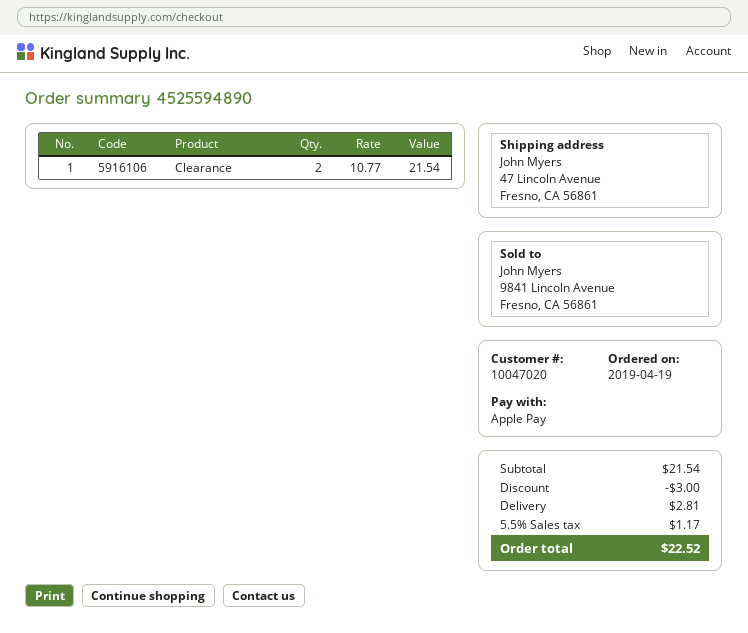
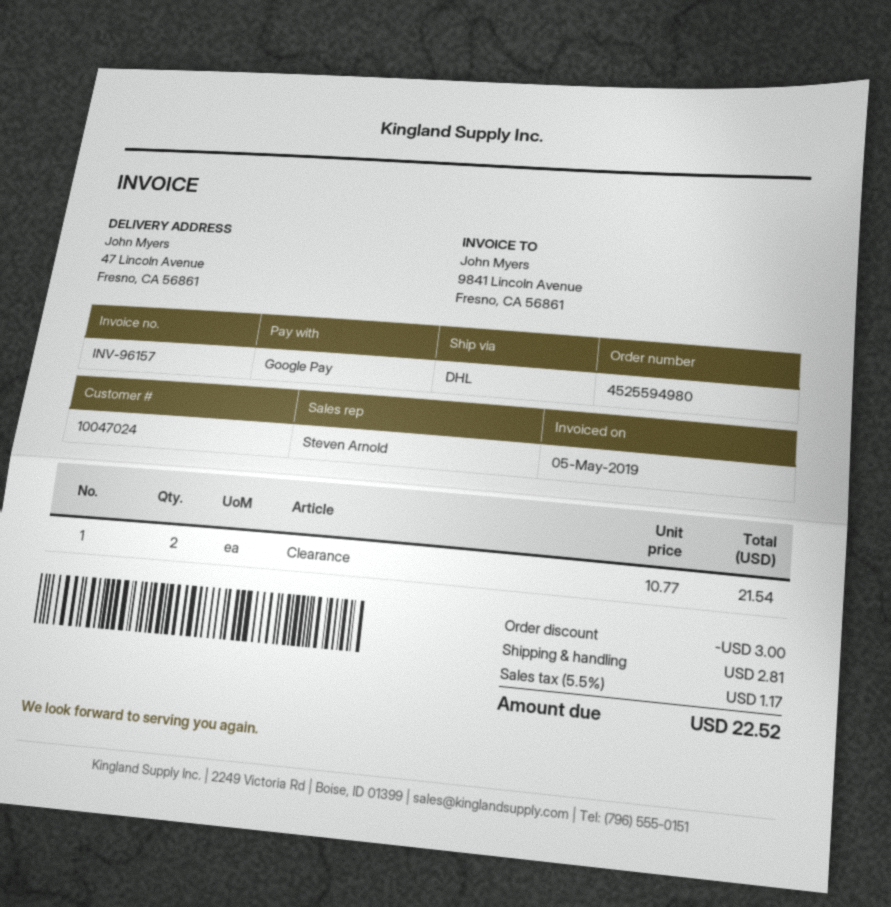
order number: 4525594890 -> 4525594980
customer number: 10047020 -> 10047024
payment method: Apple Pay -> Google Pay

